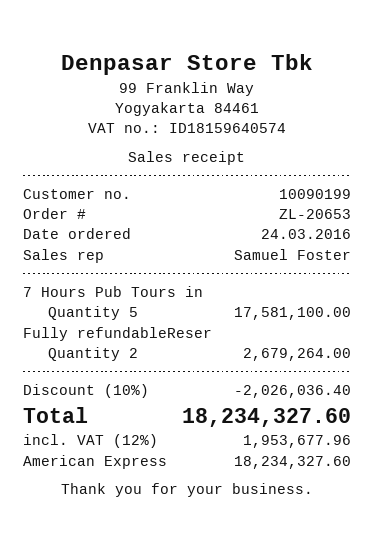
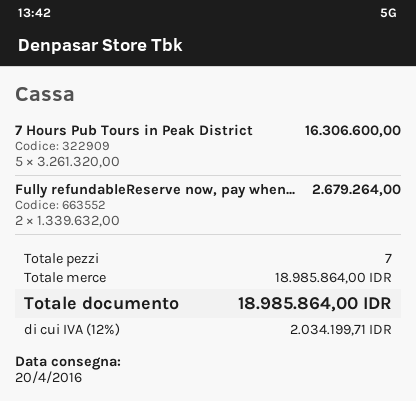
7 Hours Pub Tours in: 5 for 17581100.00 -> 5 for 16306600.00
discount: 10% = 2026036.40 -> none
tax: 12% = 1953677.96 -> 12% = 2034199.71
total: 18234327.60 -> 18985864.00

